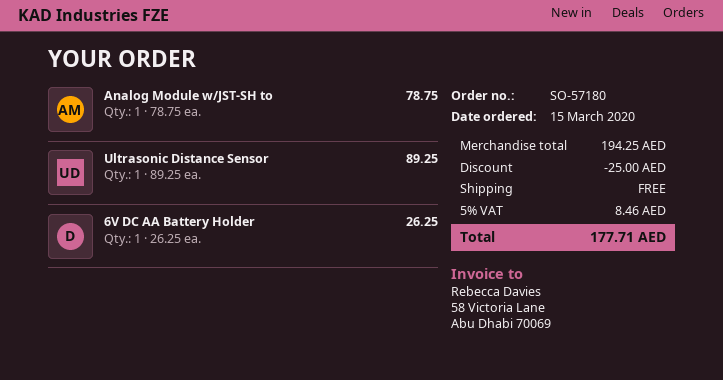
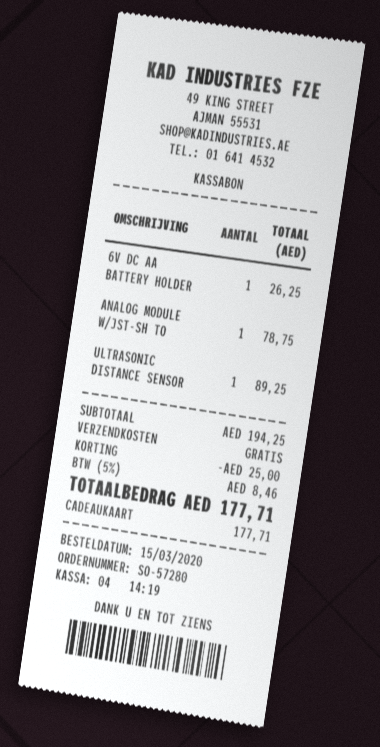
order number: SO-57180 -> SO-57280

